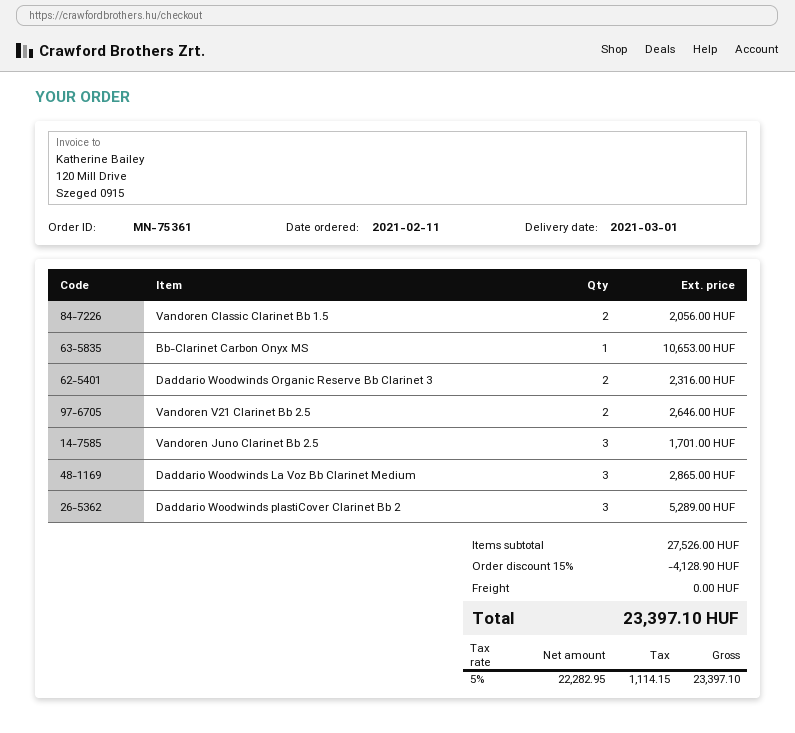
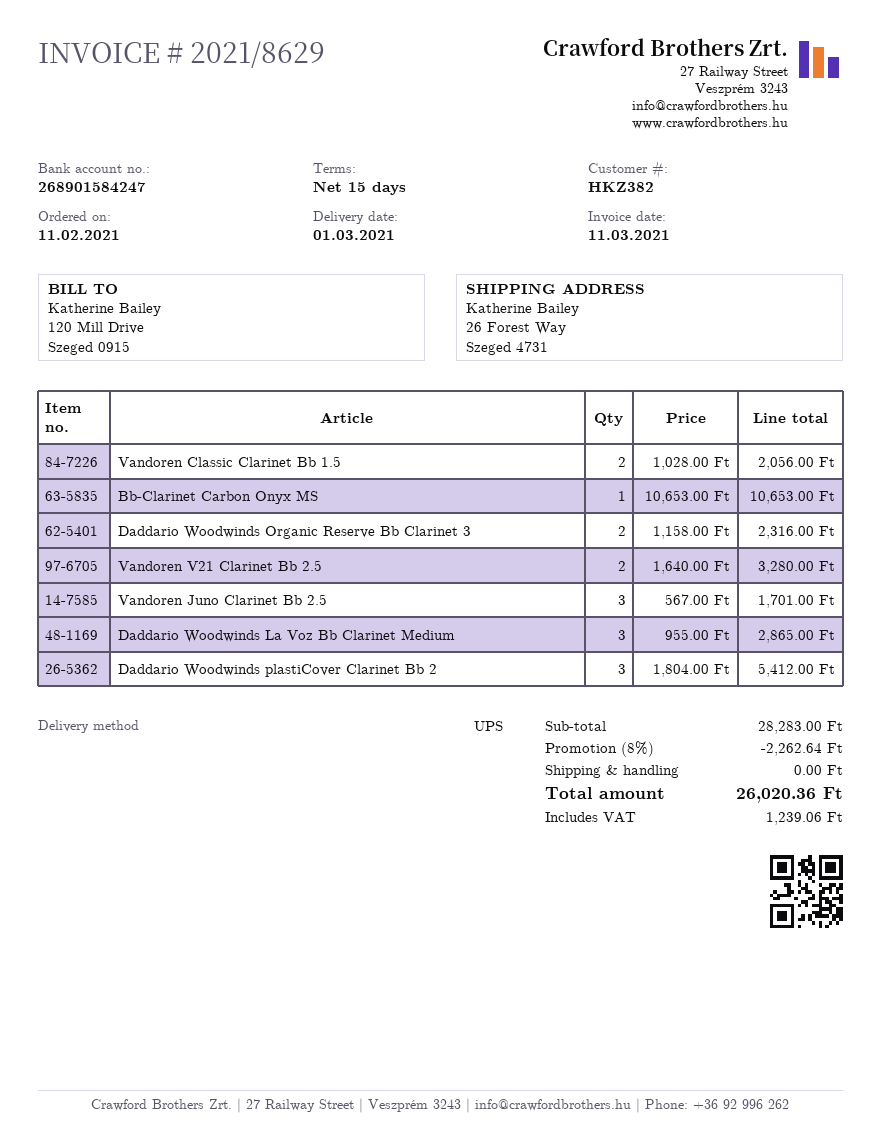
Vandoren V21 Clarinet Bb 2.5: 2 for 2646.00 -> 2 for 3280.00
Daddario Woodwinds plastiCover Clarinet Bb 2: 3 for 5289.00 -> 3 for 5412.00
subtotal: 27526.00 -> 28283.00
discount: 15% = 4128.90 -> 8% = 2262.64
tax: 1114.15 -> 1239.06
total: 23397.10 -> 26020.36

